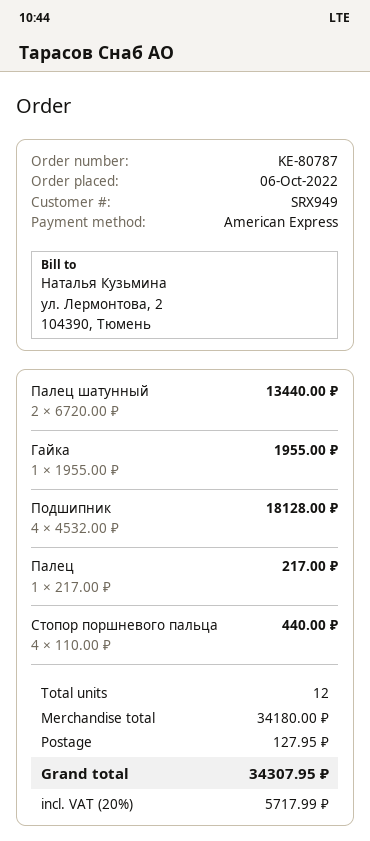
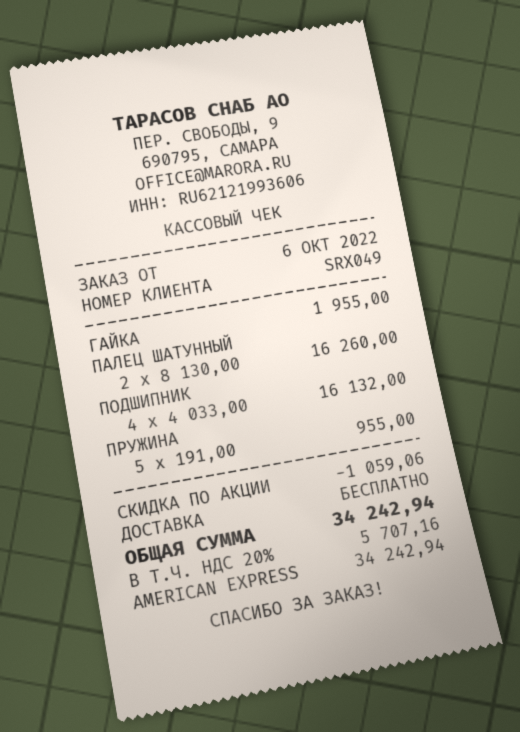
customer number: SRX949 -> SRX049
Палец шатунный: 2 x 6720.00 = 13440.00 -> 2 x 8130.00 = 16260.00
Подшипник: 4 x 4532.00 = 18128.00 -> 4 x 4033.00 = 16132.00
Палец: 1 x 217.00 = 217.00 -> none
Стопор поршневого пальца: 4 x 110.00 = 440.00 -> none
ПРУЖИНА: none -> 5 x 191.00 = 955.00
discount: none -> 1059.06
shipping: 127.95 -> 0.00
tax: 20% = 5717.99 -> 20% = 5707.16
total: 34307.95 -> 34242.94

